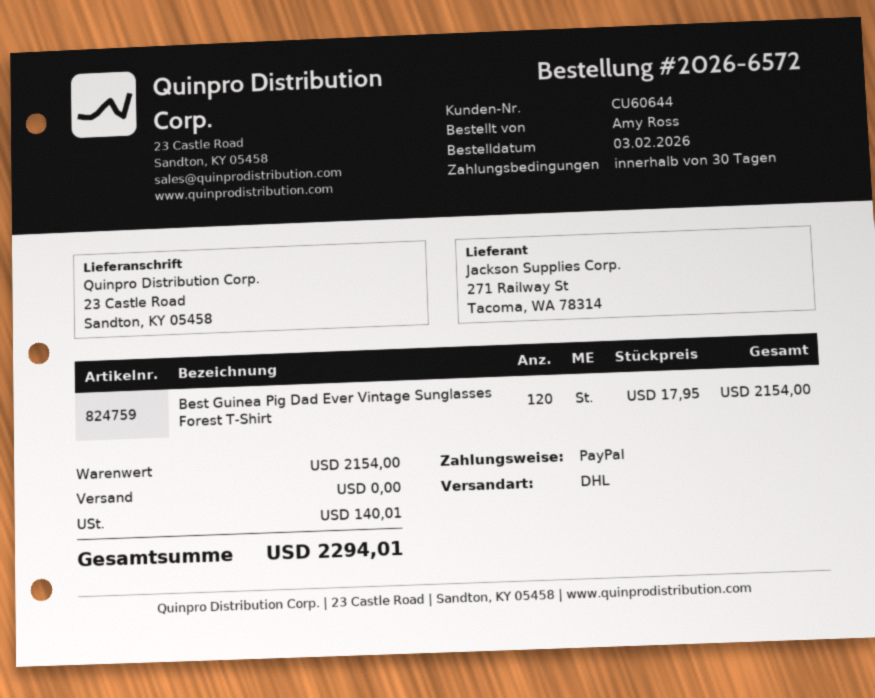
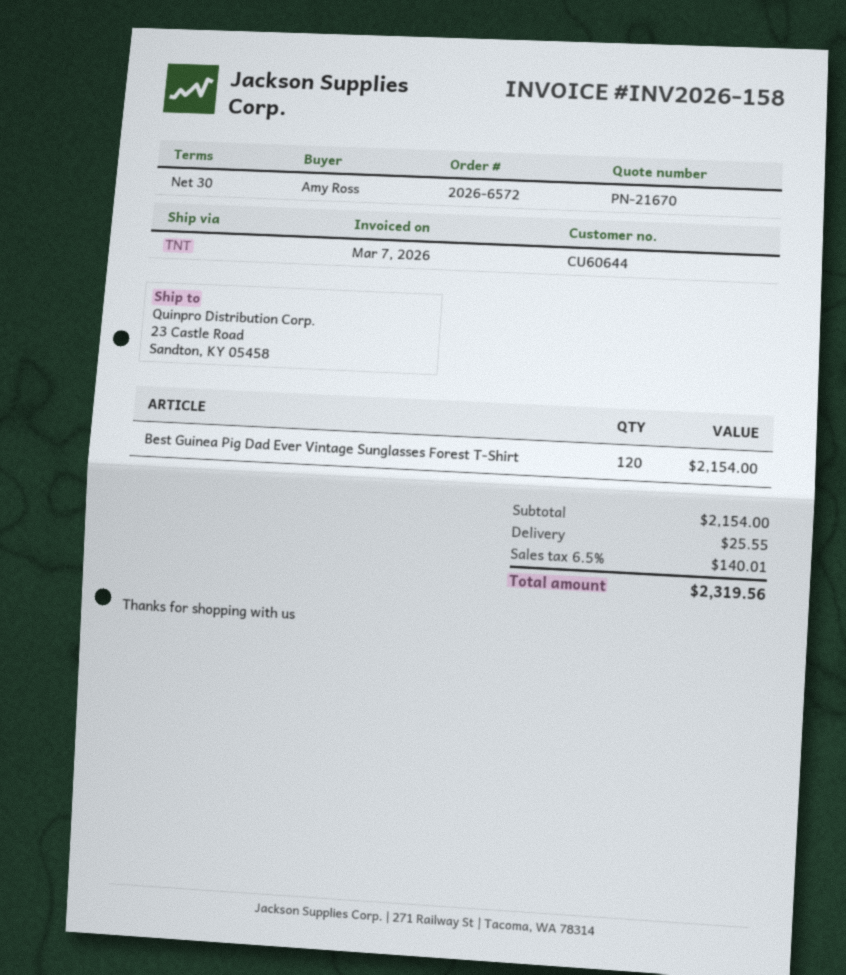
shipping method: DHL -> TNT
shipping: 0.00 -> 25.55
total: 2294.01 -> 2319.56

